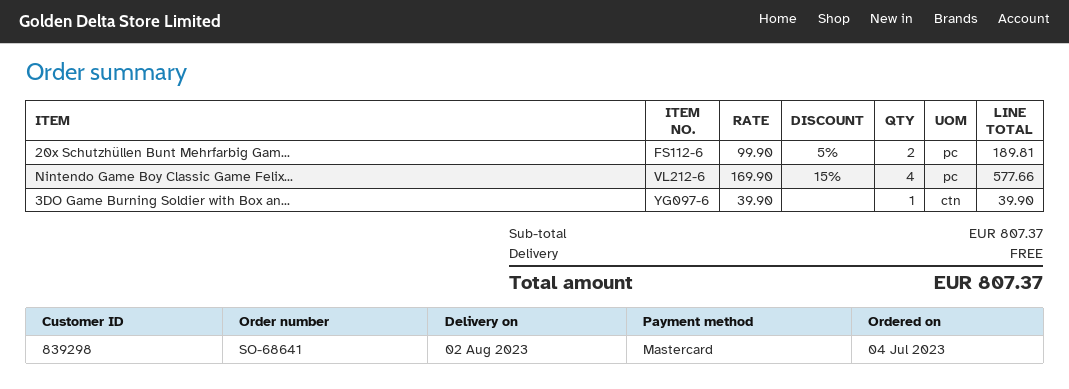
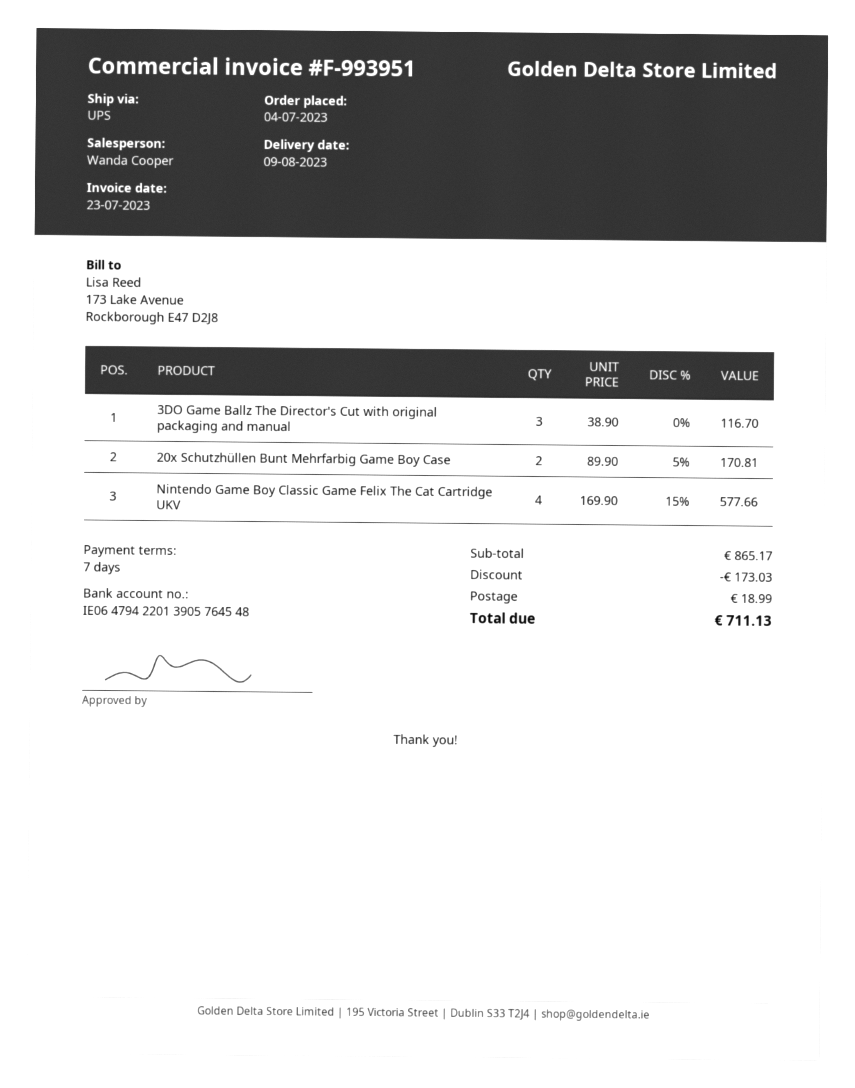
delivery date: 2023-08-02 -> 2023-08-09
20x Schutzhüllen Bunt Mehrfarbig Gam...: 2 x 99.90 - 5% = 189.81 -> 2 x 89.90 - 5% = 170.81
3DO Game Burning Soldier with Box an...: 1 x 39.90 = 39.90 -> none
3DO Game Ballz The Director's Cut with original packaging and manual: none -> 3 x 38.90 = 116.70
subtotal: 807.37 -> 865.17
discount: none -> 173.03
shipping: 0.00 -> 18.99
total: 807.37 -> 711.13

